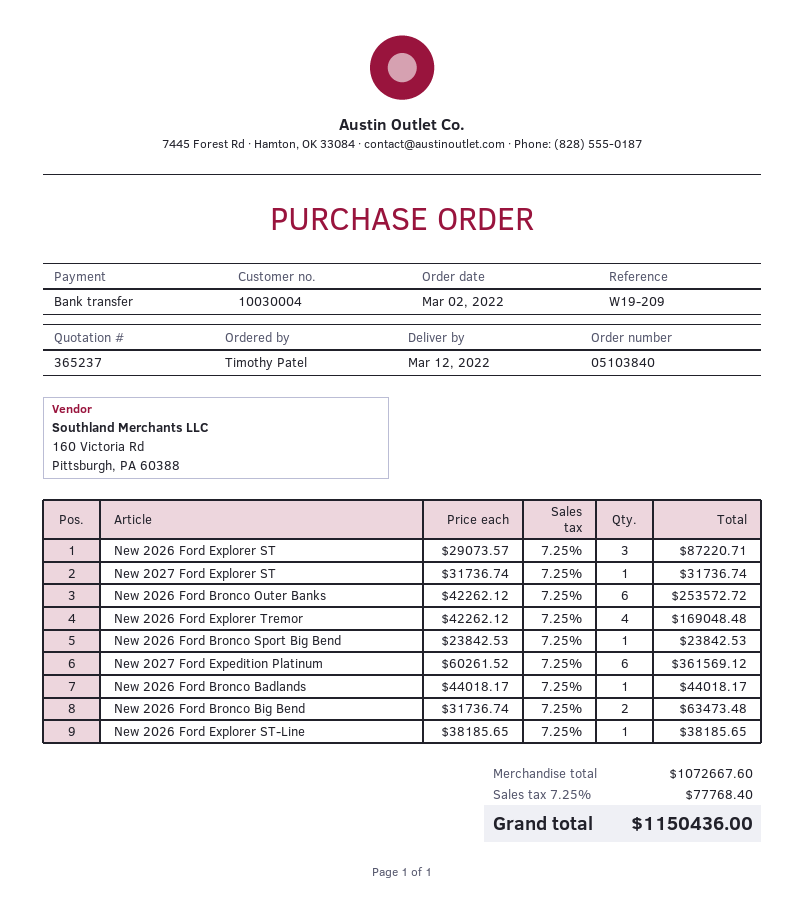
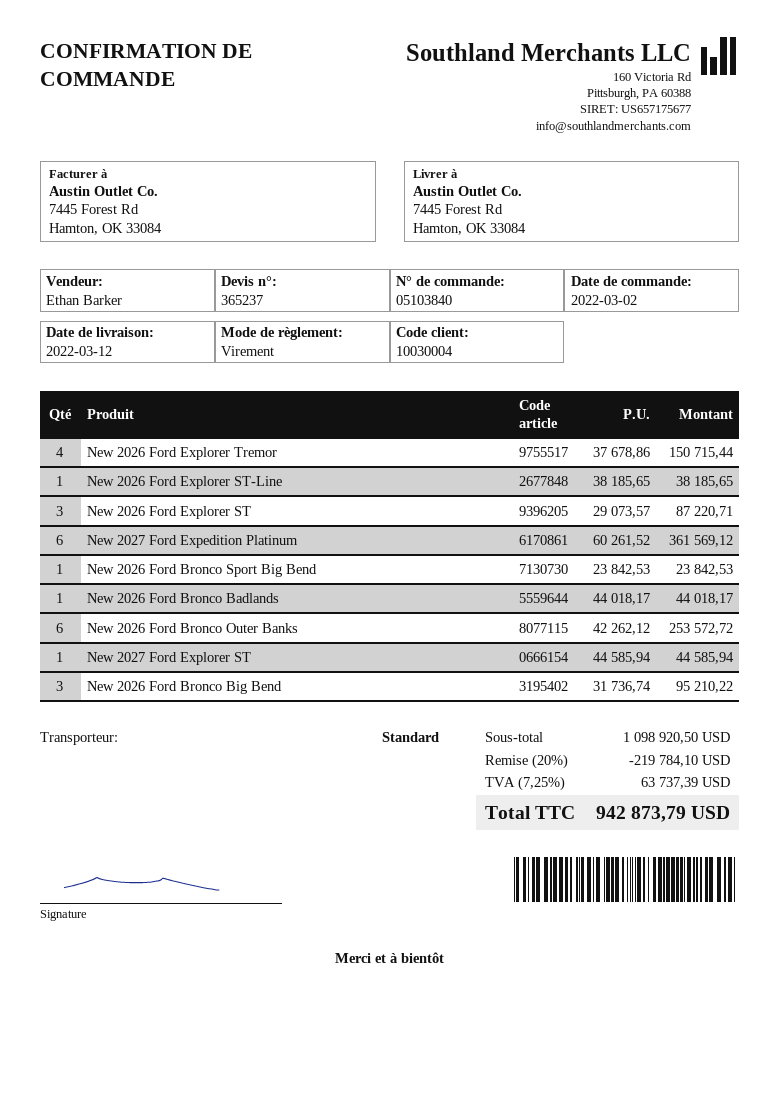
New 2027 Ford Explorer ST: 1 x 31736.74 = 31736.74 -> 1 x 44585.94 = 44585.94
New 2026 Ford Explorer Tremor: 4 x 42262.12 = 169048.48 -> 4 x 37678.86 = 150715.44
New 2026 Ford Bronco Big Bend: 2 x 31736.74 = 63473.48 -> 3 x 31736.74 = 95210.22
subtotal: 1072667.60 -> 1098920.50
discount: none -> 20% = 219784.10
tax: 7.25% = 77768.40 -> 7.25% = 63737.39
total: 1150436.00 -> 942873.79

